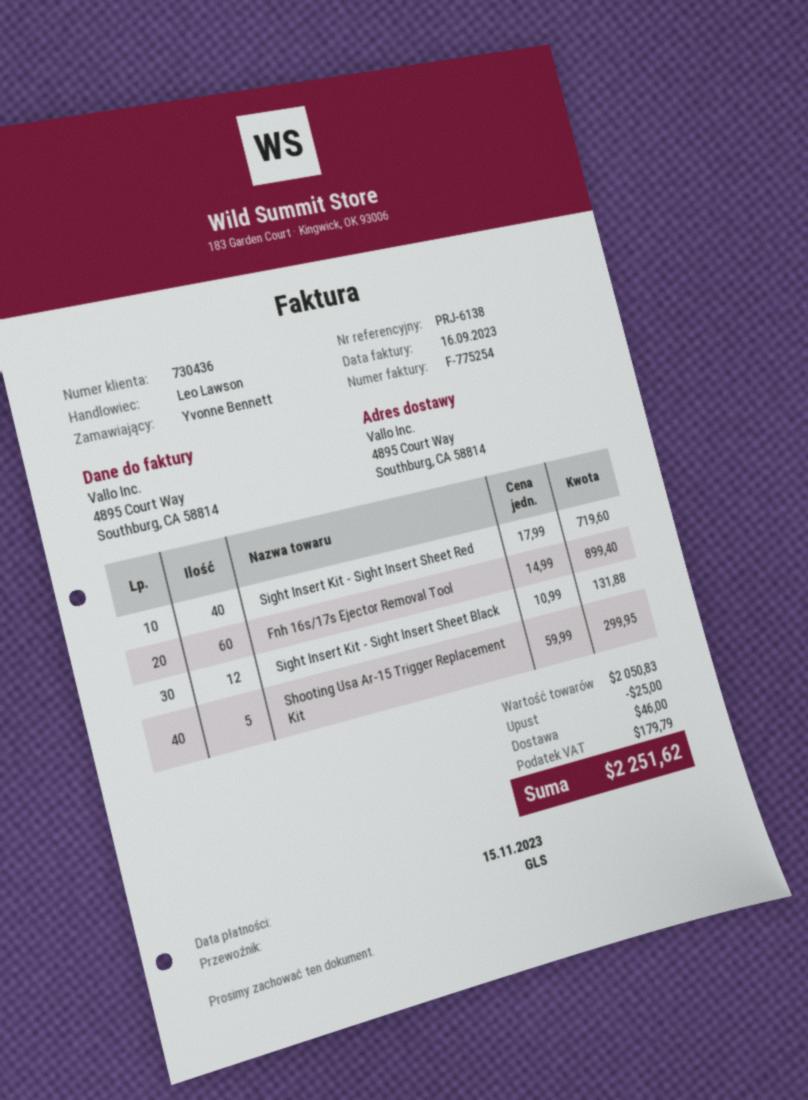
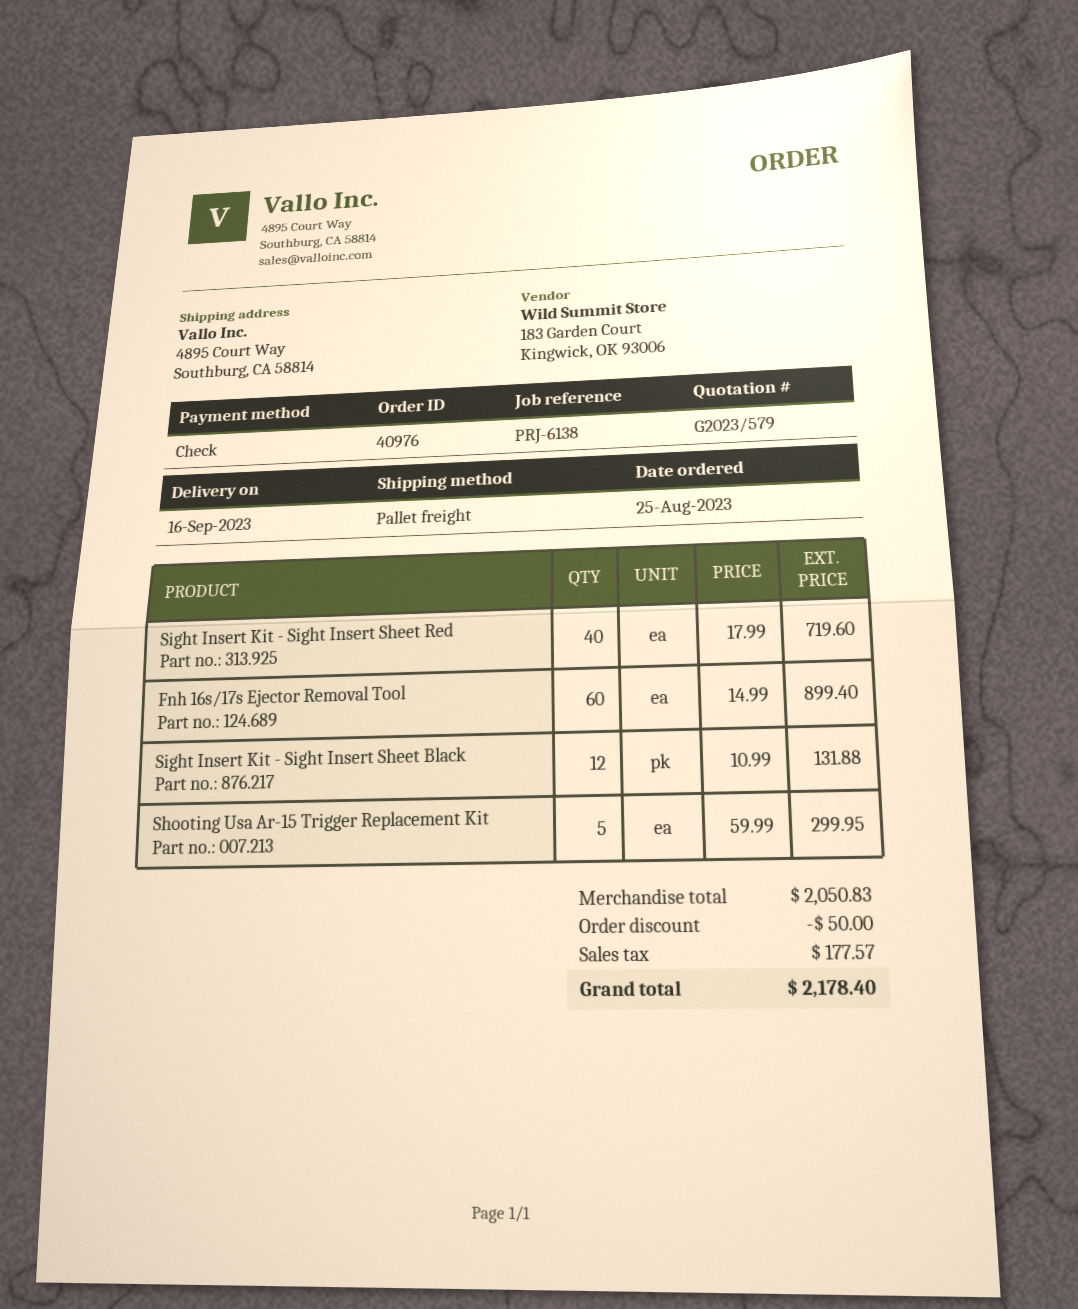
shipping method: GLS -> pallet freight
discount: 25.00 -> 50.00
shipping: 46.00 -> none
tax: 179.79 -> 177.57
total: 2251.62 -> 2178.40

